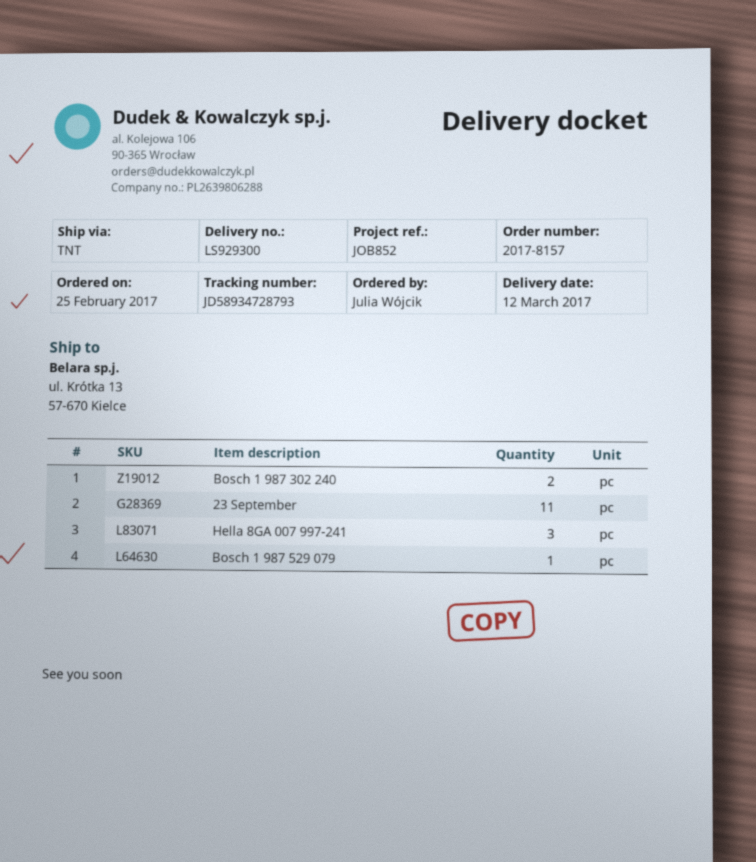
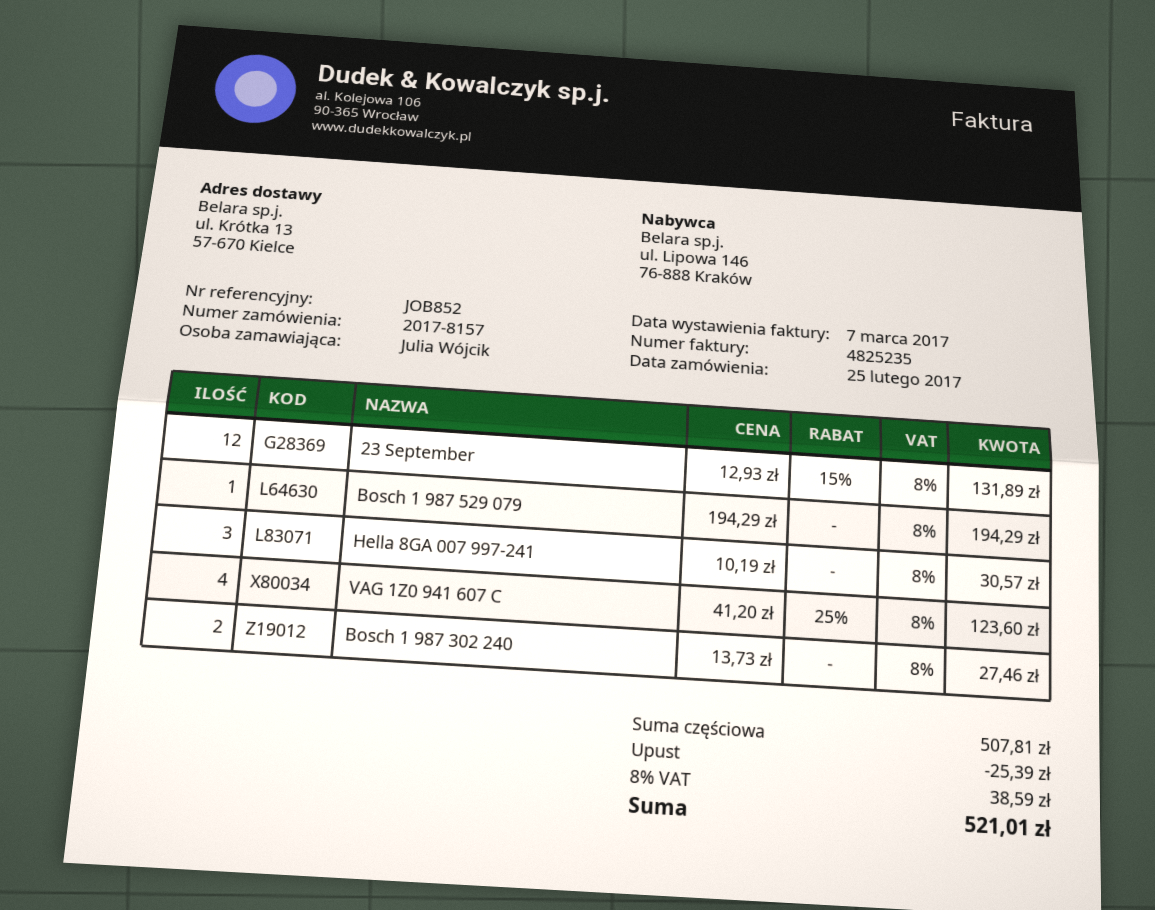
23 September: 11 -> 12
VAG 1Z0 941 607 C: none -> 4

